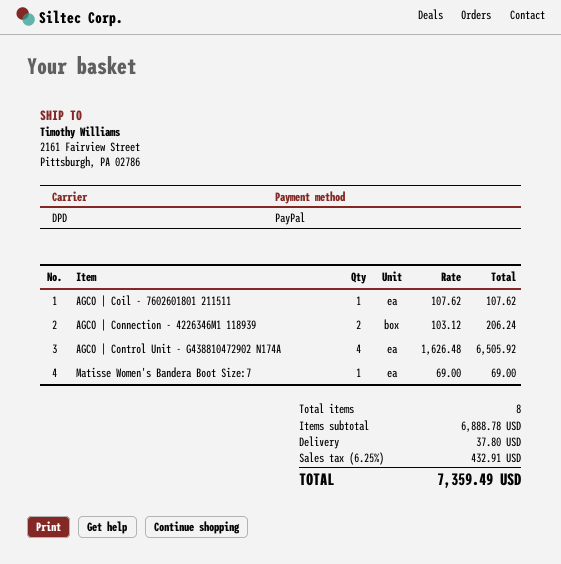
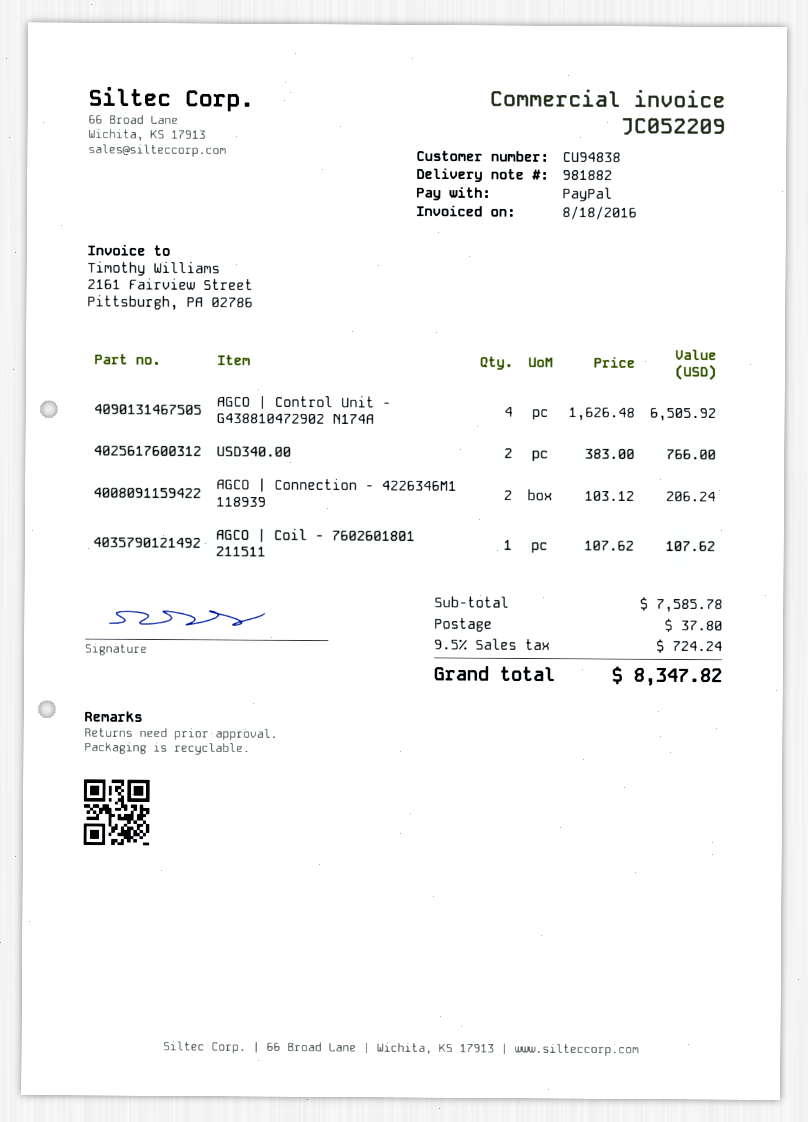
Matisse Women's Bandera Boot Size:7: 1 x 69.00 = 69.00 -> none
USD340.00: none -> 2 x 383.00 = 766.00
subtotal: 6888.78 -> 7585.78
tax: 6.25% = 432.91 -> 9.5% = 724.24
total: 7359.49 -> 8347.82

